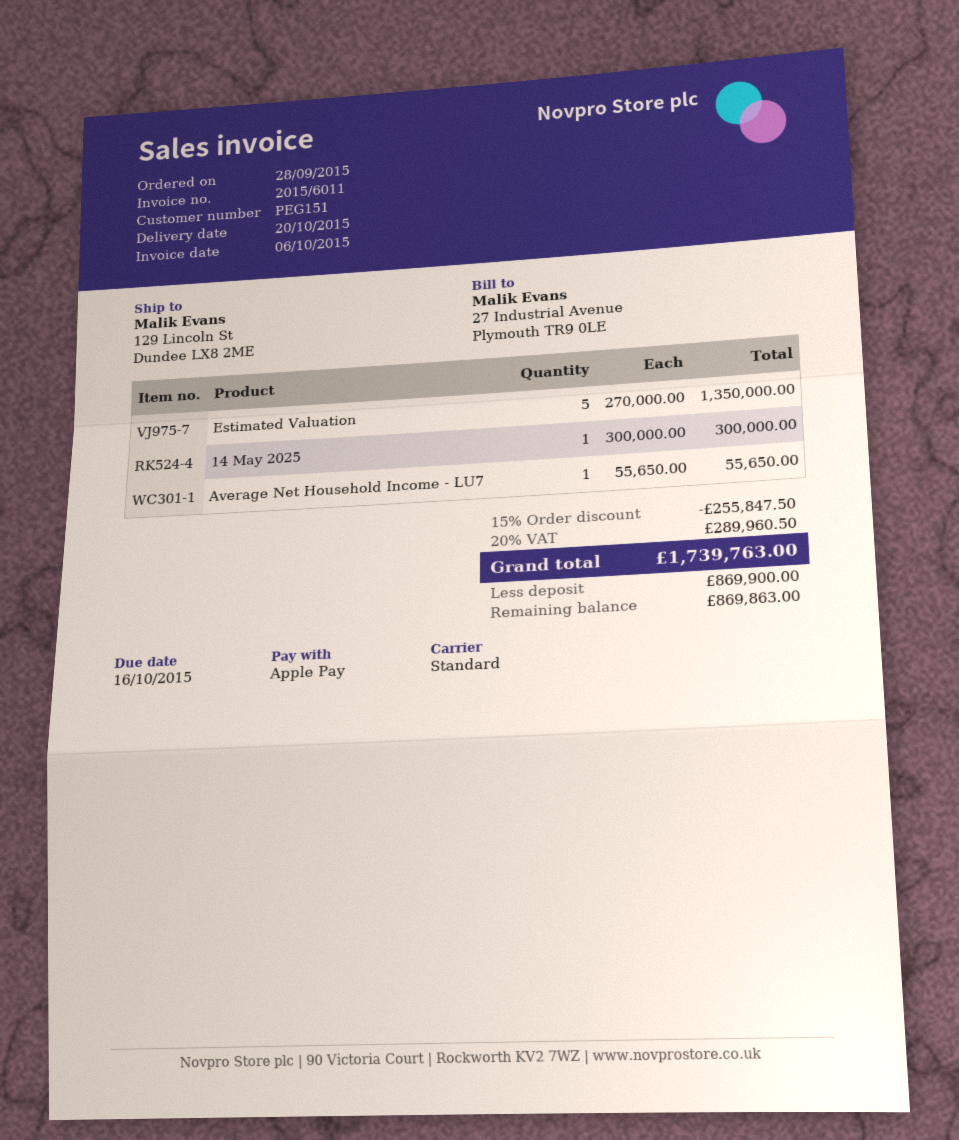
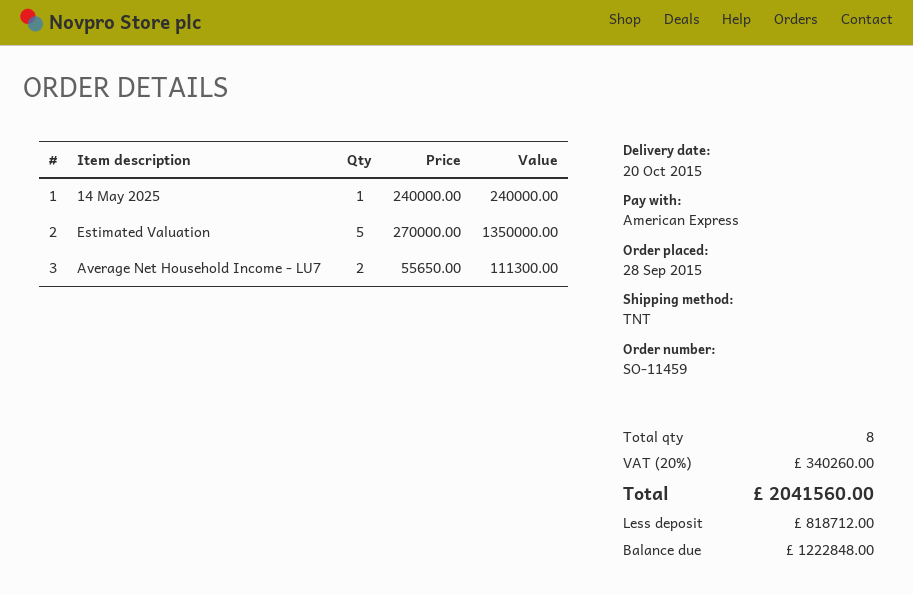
payment method: Apple Pay -> American Express
shipping method: standard -> TNT
14 May 2025: 1 x 300000.00 = 300000.00 -> 1 x 240000.00 = 240000.00
Average Net Household Income - LU7: 1 x 55650.00 = 55650.00 -> 2 x 55650.00 = 111300.00
discount: 15% = 255847.50 -> none
tax: 20% = 289960.50 -> 20% = 340260.00
total: 1739763.00 -> 2041560.00
deposit: 869900.00 -> 818712.00
balance: 869863.00 -> 1222848.00

